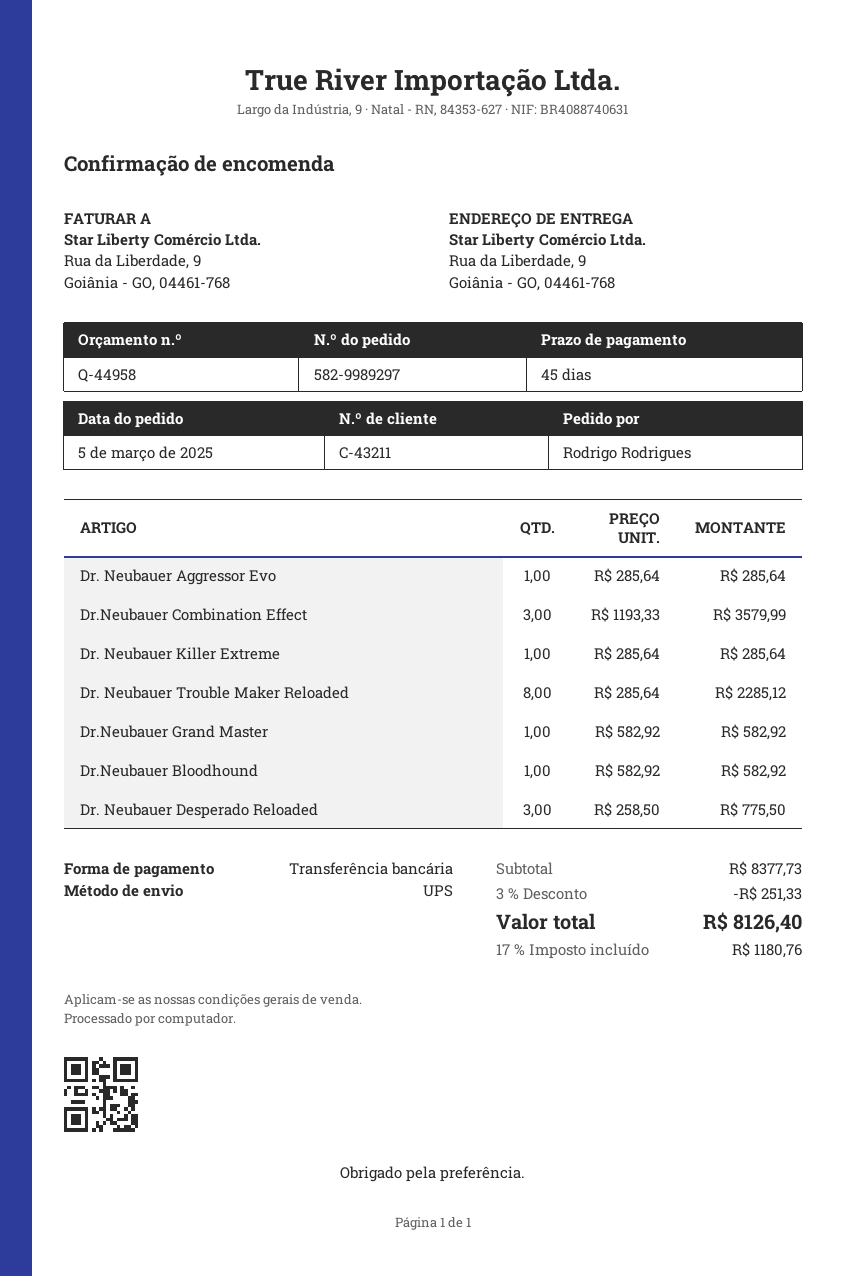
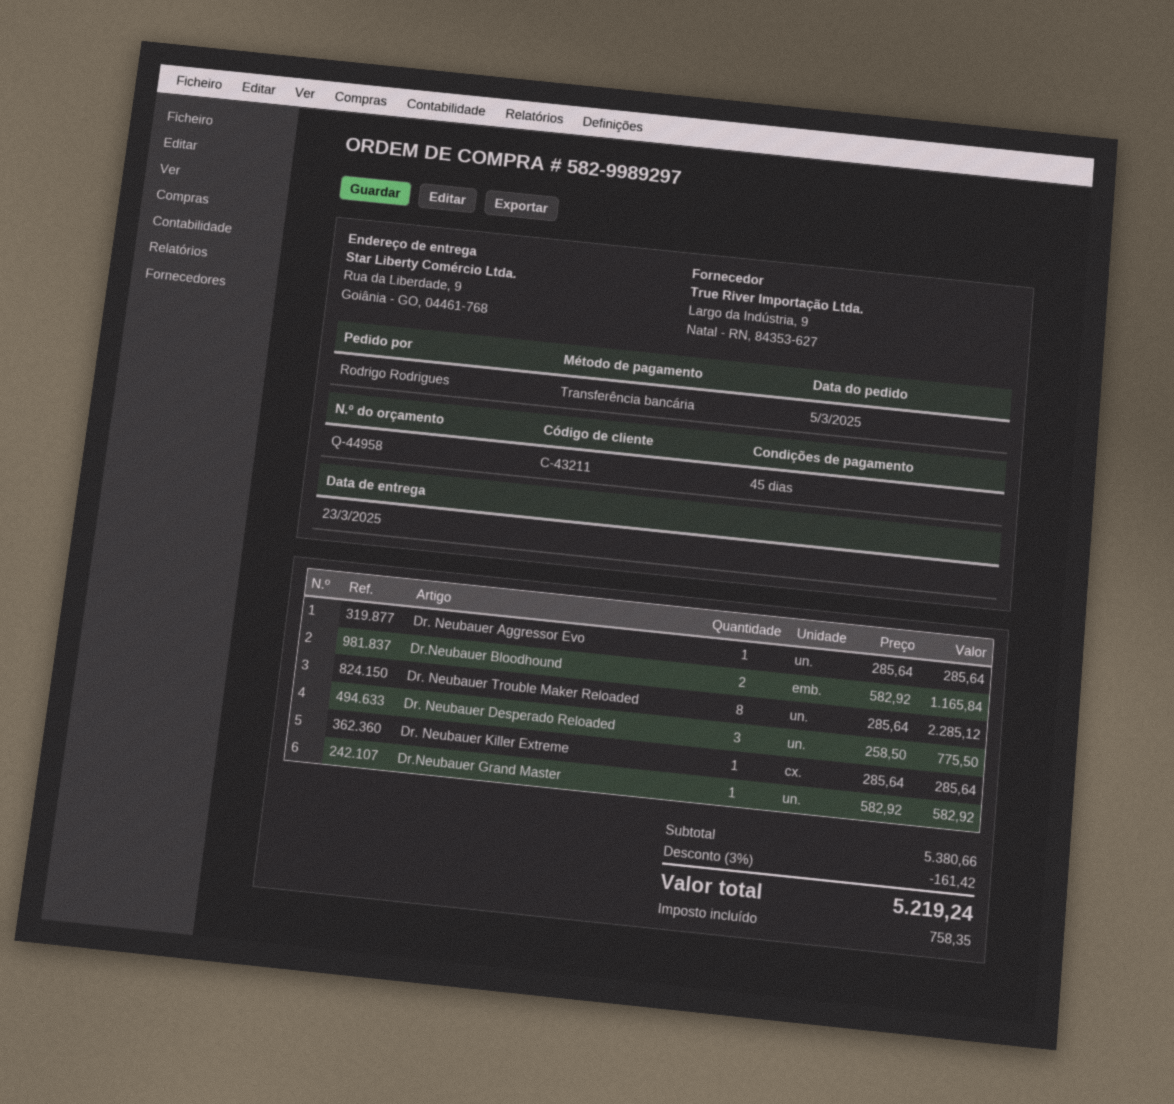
Dr.Neubauer Combination Effect: 3 x 1193.33 = 3579.99 -> none
Dr.Neubauer Bloodhound: 1 x 582.92 = 582.92 -> 2 x 582.92 = 1165.84
subtotal: 8377.73 -> 5380.66
discount: 3% = 251.33 -> 3% = 161.42
tax: 1180.76 -> 758.35
total: 8126.40 -> 5219.24

